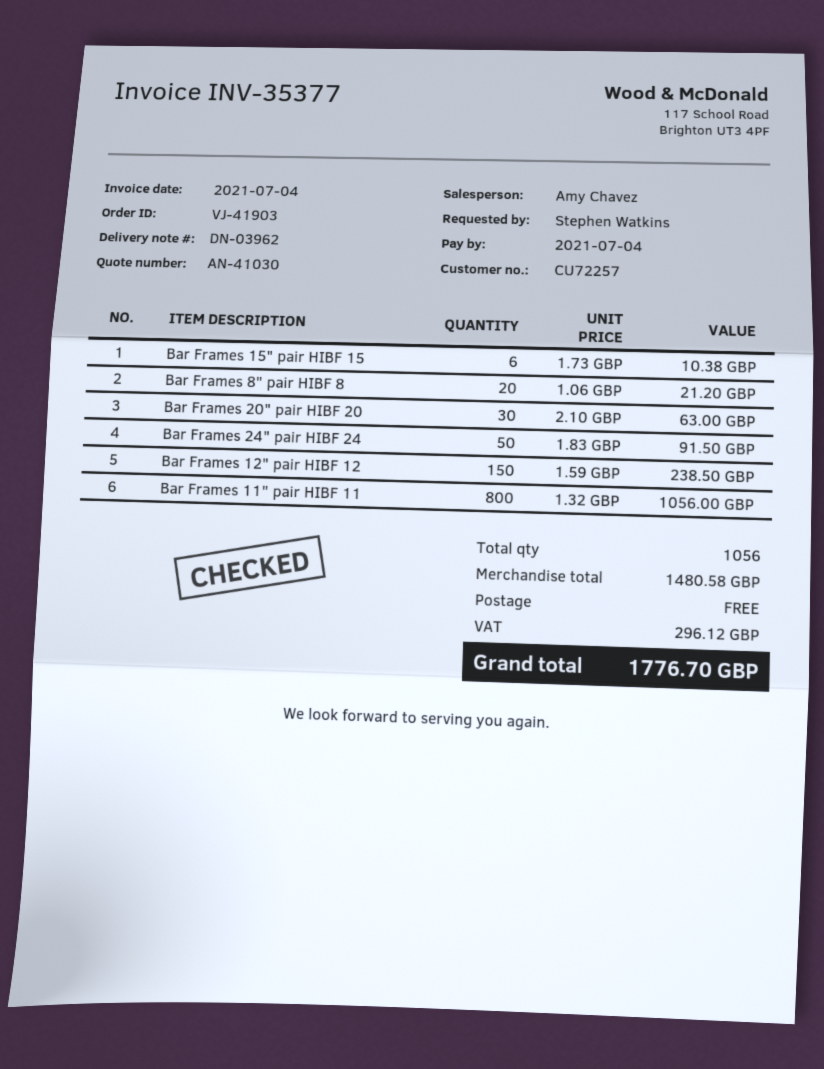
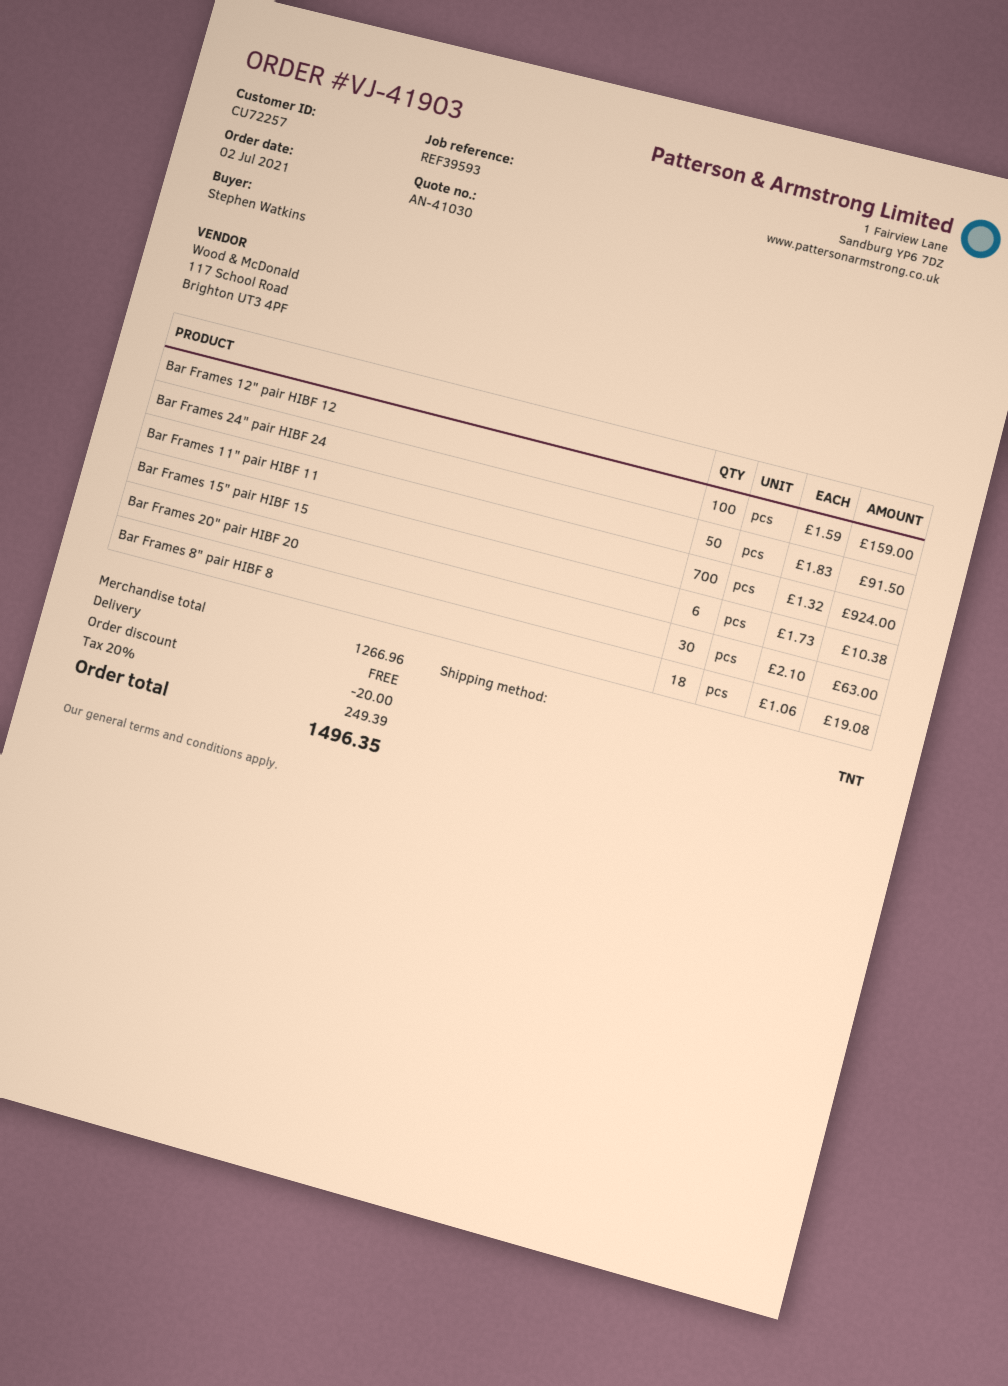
Bar Frames 8" pair HIBF 8: 20 x 1.06 = 21.20 -> 18 x 1.06 = 19.08
Bar Frames 12" pair HIBF 12: 150 x 1.59 = 238.50 -> 100 x 1.59 = 159.00
Bar Frames 11" pair HIBF 11: 800 x 1.32 = 1056.00 -> 700 x 1.32 = 924.00
subtotal: 1480.58 -> 1266.96
discount: none -> 20.00
tax: 296.12 -> 249.39
total: 1776.70 -> 1496.35

